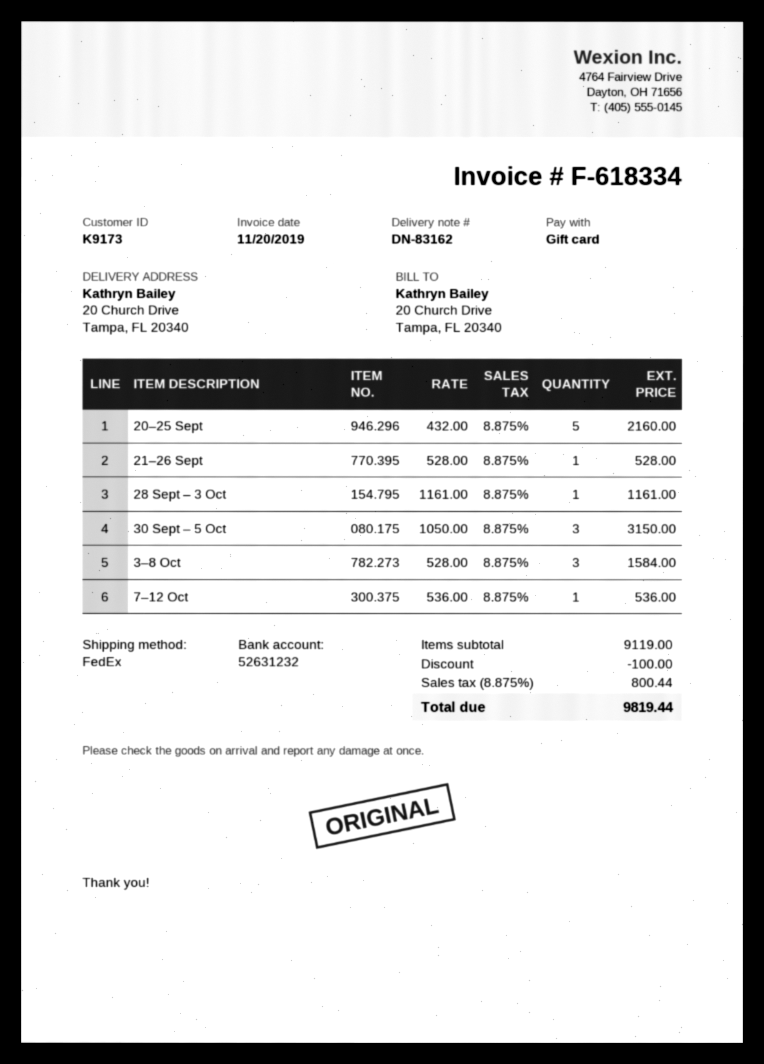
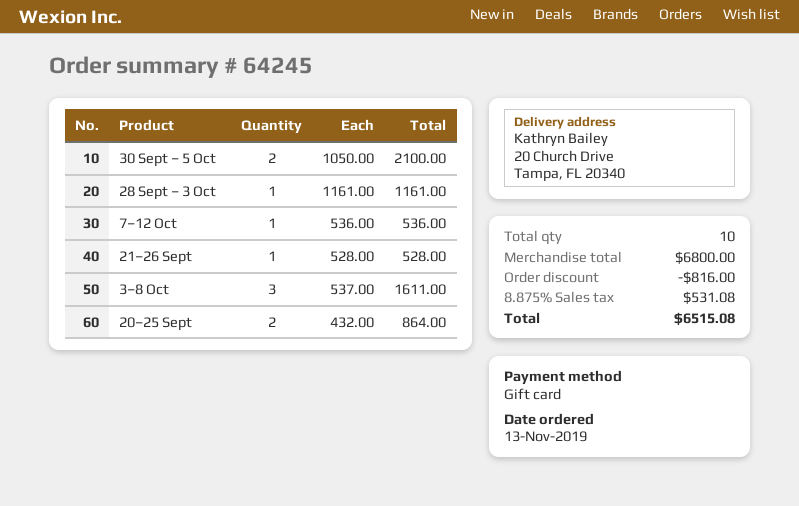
20–25 Sept: 5 x 432.00 = 2160.00 -> 2 x 432.00 = 864.00
30 Sept – 5 Oct: 3 x 1050.00 = 3150.00 -> 2 x 1050.00 = 2100.00
3–8 Oct: 3 x 528.00 = 1584.00 -> 3 x 537.00 = 1611.00
subtotal: 9119.00 -> 6800.00
discount: 100.00 -> 816.00
tax: 8.875% = 800.44 -> 8.875% = 531.08
total: 9819.44 -> 6515.08

